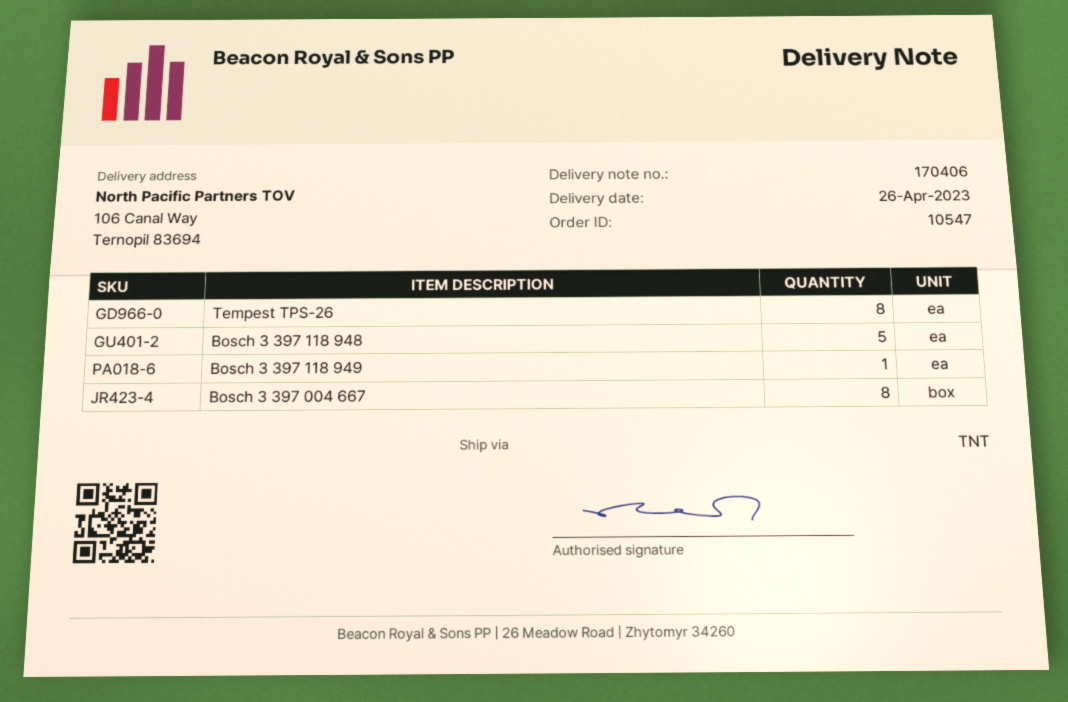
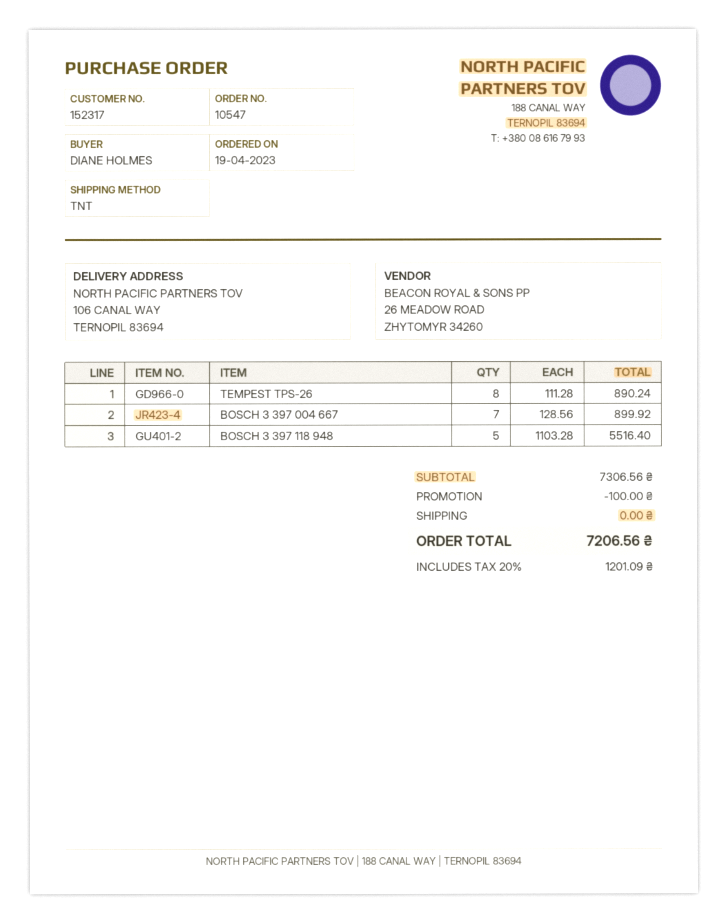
Bosch 3 397 118 949: 1 -> none
Bosch 3 397 004 667: 8 -> 7

